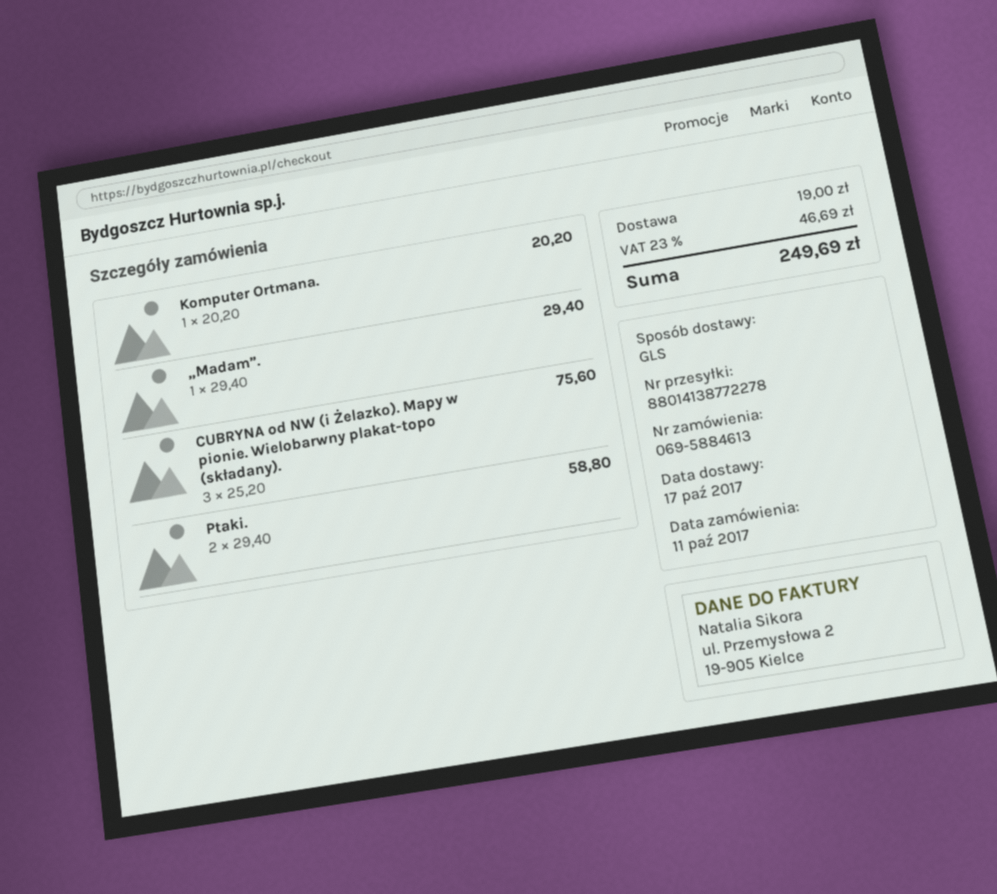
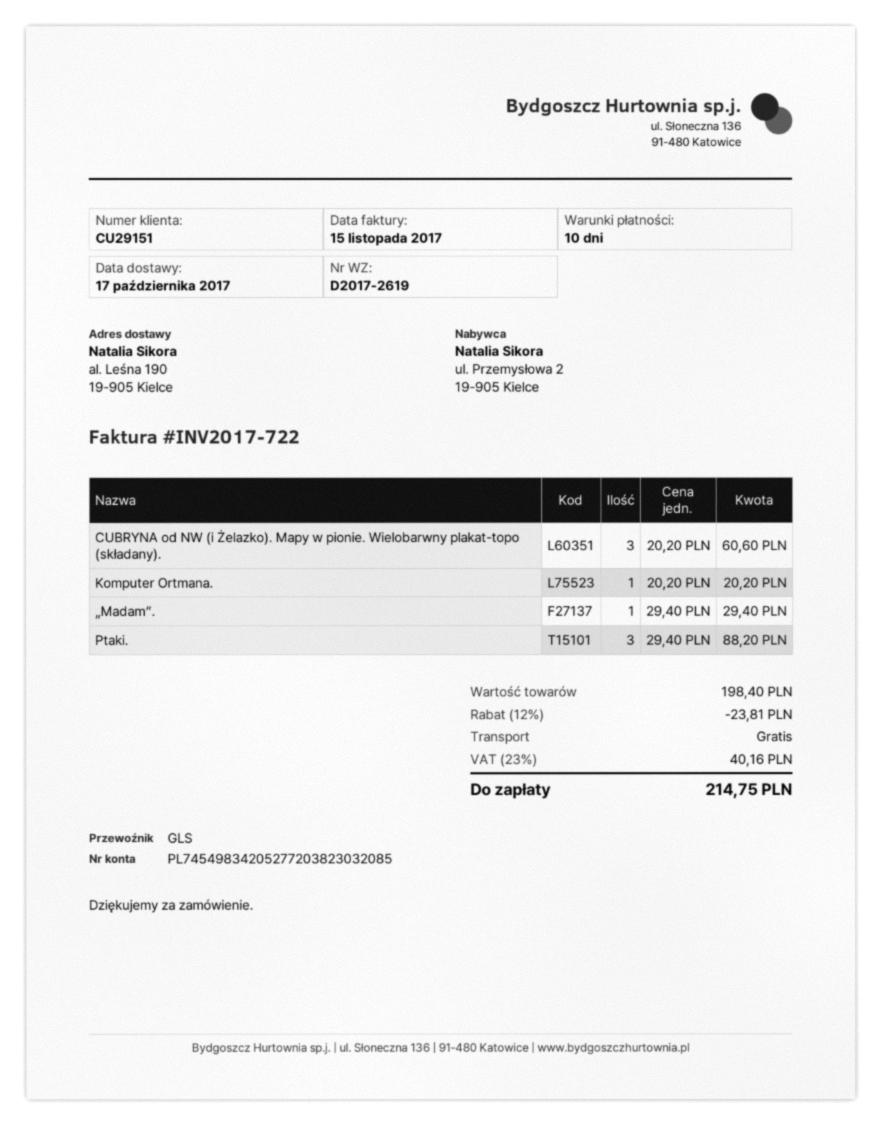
CUBRYNA od NW (i Żelazko). Mapy w pionie. Wielobarwny plakat-topo (składany).: 3 x 25.20 = 75.60 -> 3 x 20.20 = 60.60
Ptaki.: 2 x 29.40 = 58.80 -> 3 x 29.40 = 88.20
discount: none -> 12% = 23.81
shipping: 19.00 -> 0.00
tax: 23% = 46.69 -> 23% = 40.16
total: 249.69 -> 214.75

